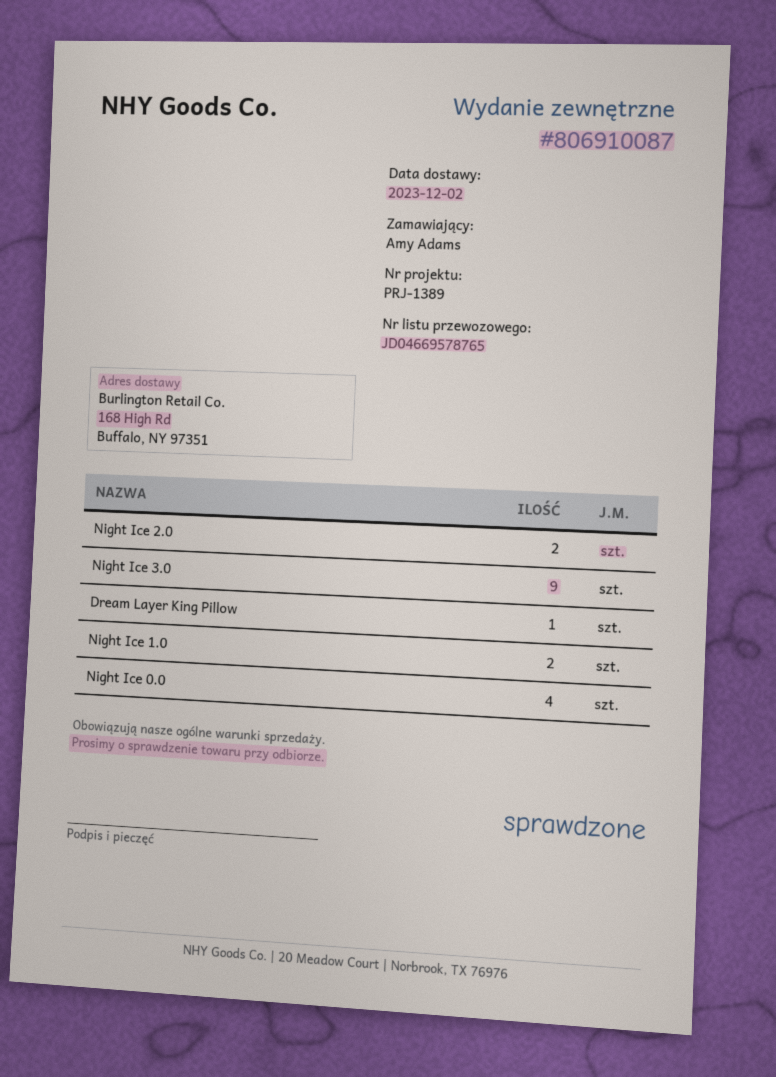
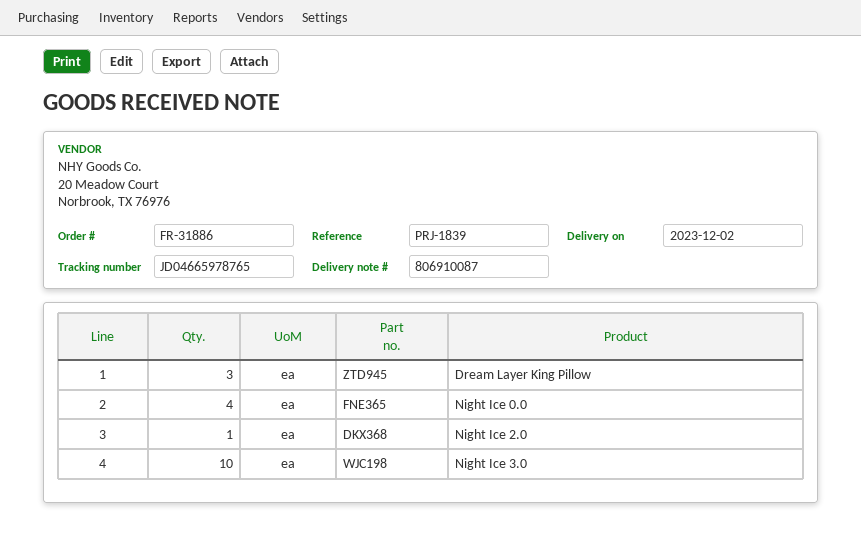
reference: PRJ-1389 -> PRJ-1839
tracking number: JD04669578765 -> JD04665978765
Night Ice 2.0: 2 -> 1
Night Ice 3.0: 9 -> 10
Dream Layer King Pillow: 1 -> 3
Night Ice 1.0: 2 -> none

